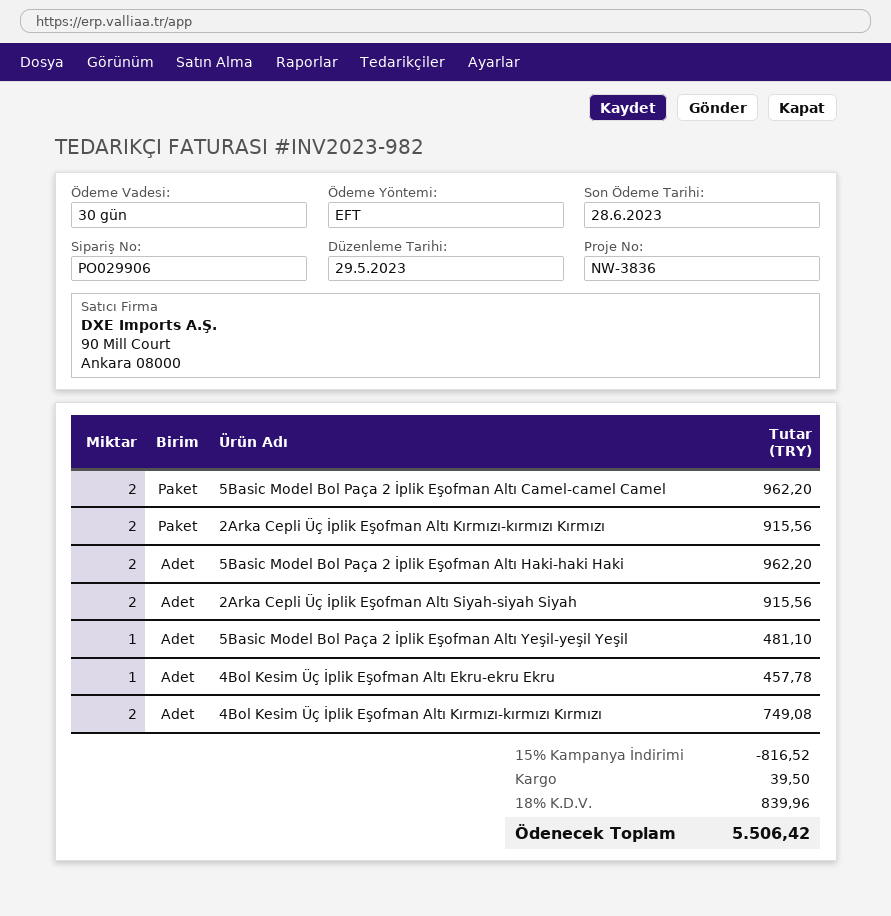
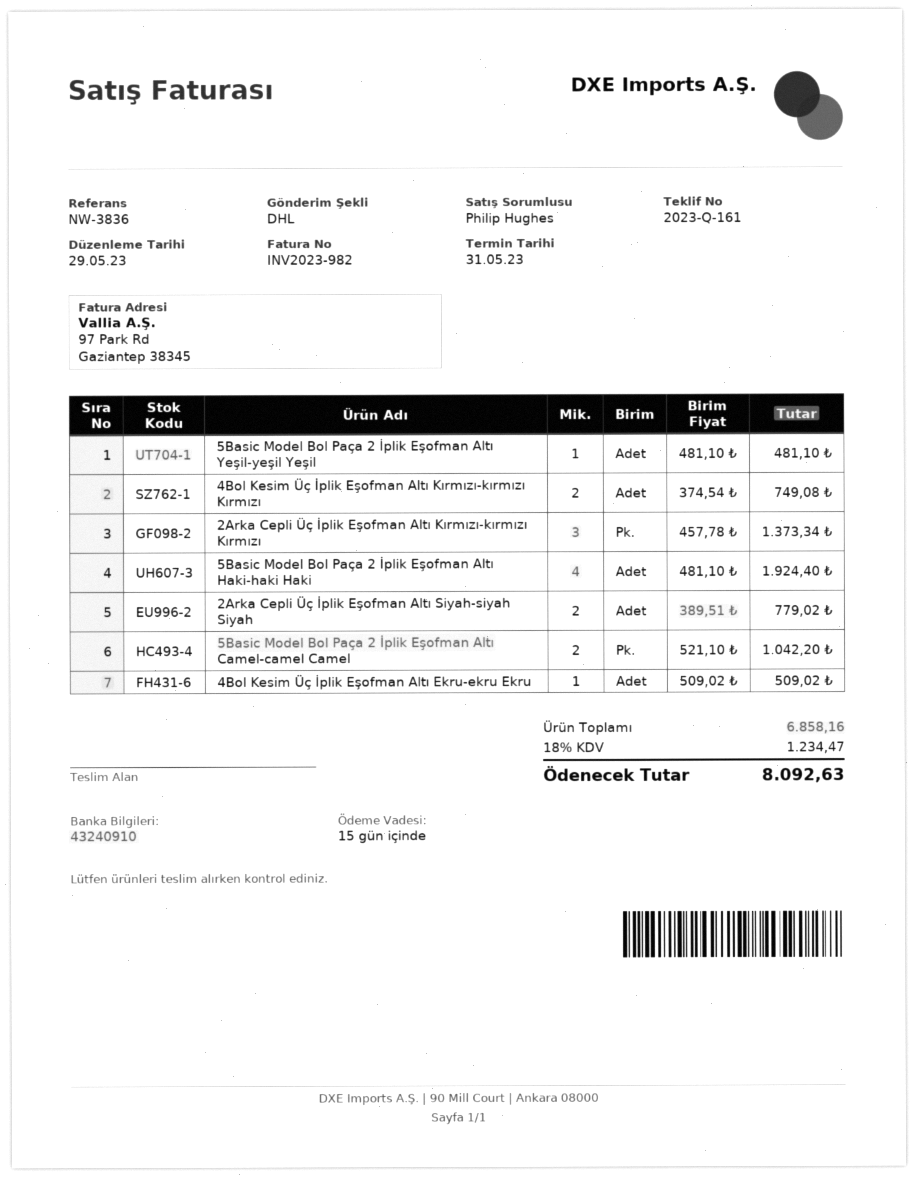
payment terms: 30 days -> 15 days
5Basic Model Bol Paça 2 İplik Eşofman Altı Camel-camel Camel: 2 for 962.20 -> 2 for 1042.20
2Arka Cepli Üç İplik Eşofman Altı Kırmızı-kırmızı Kırmızı: 2 for 915.56 -> 3 for 1373.34
5Basic Model Bol Paça 2 İplik Eşofman Altı Haki-haki Haki: 2 for 962.20 -> 4 for 1924.40
2Arka Cepli Üç İplik Eşofman Altı Siyah-siyah Siyah: 2 for 915.56 -> 2 for 779.02
4Bol Kesim Üç İplik Eşofman Altı Ekru-ekru Ekru: 1 for 457.78 -> 1 for 509.02
discount: 15% = 816.52 -> none
shipping: 39.50 -> none
tax: 18% = 839.96 -> 18% = 1234.47
total: 5506.42 -> 8092.63

